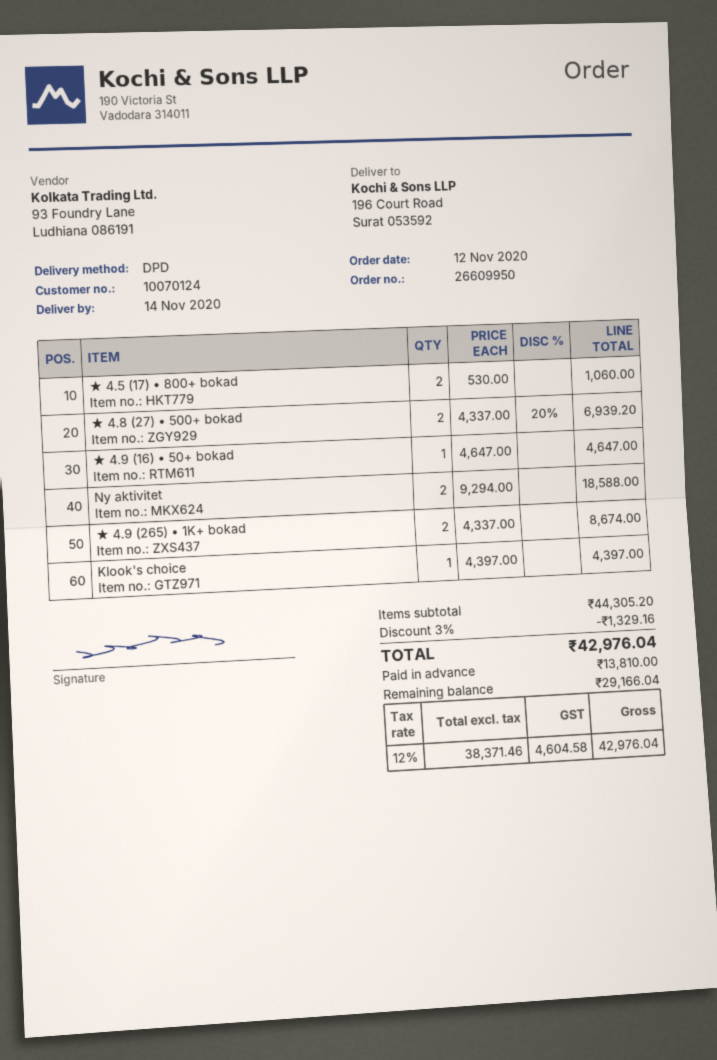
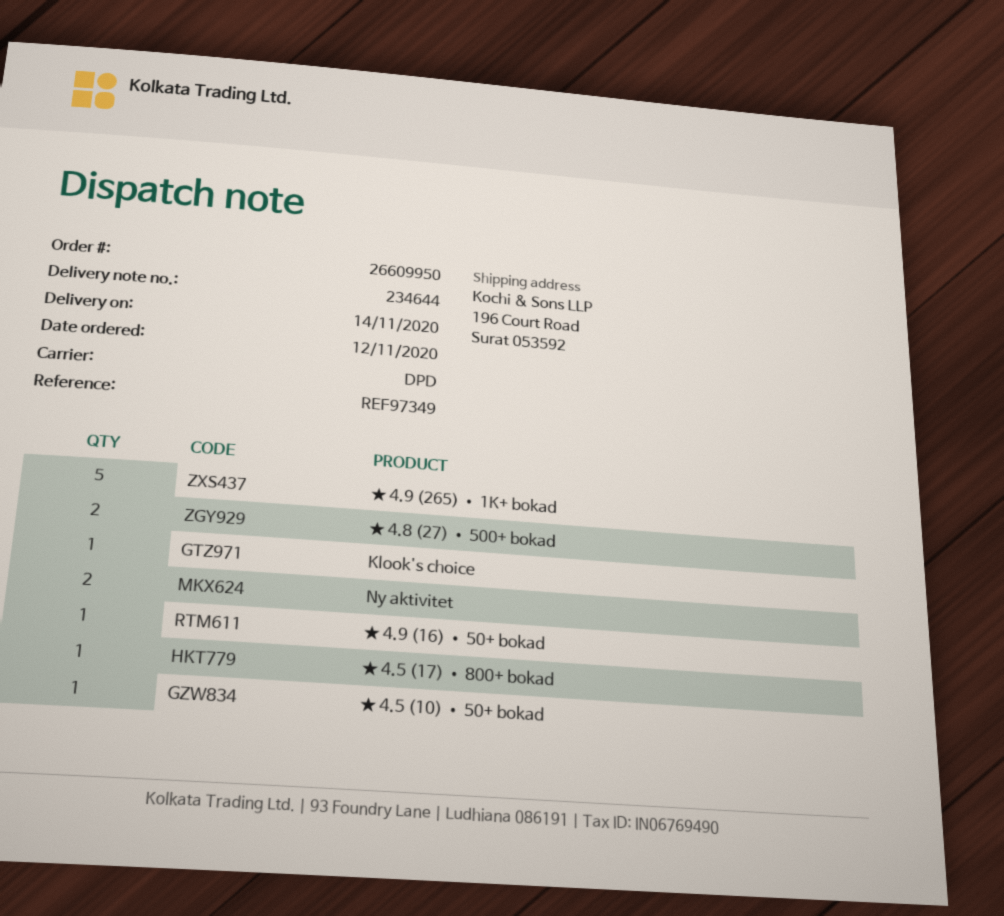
★ 4.5 (17) • 800+ bokad: 2 -> 1
★ 4.9 (265) • 1K+ bokad: 2 -> 5
★ 4.5 (10) • 50+ bokad: none -> 1

